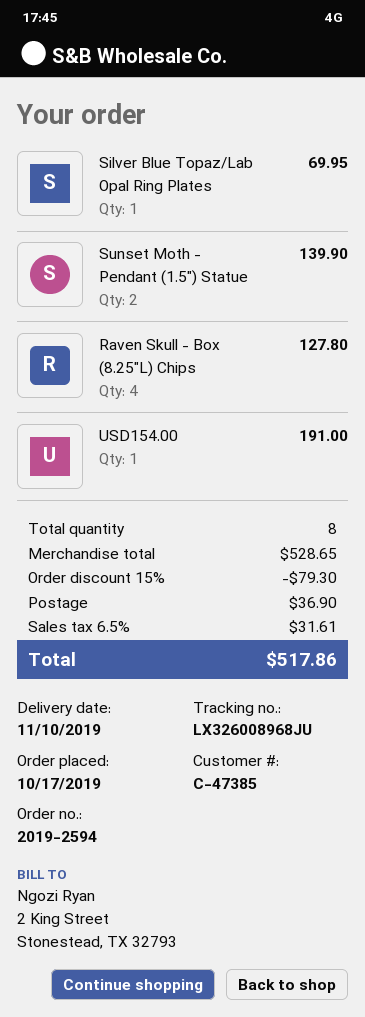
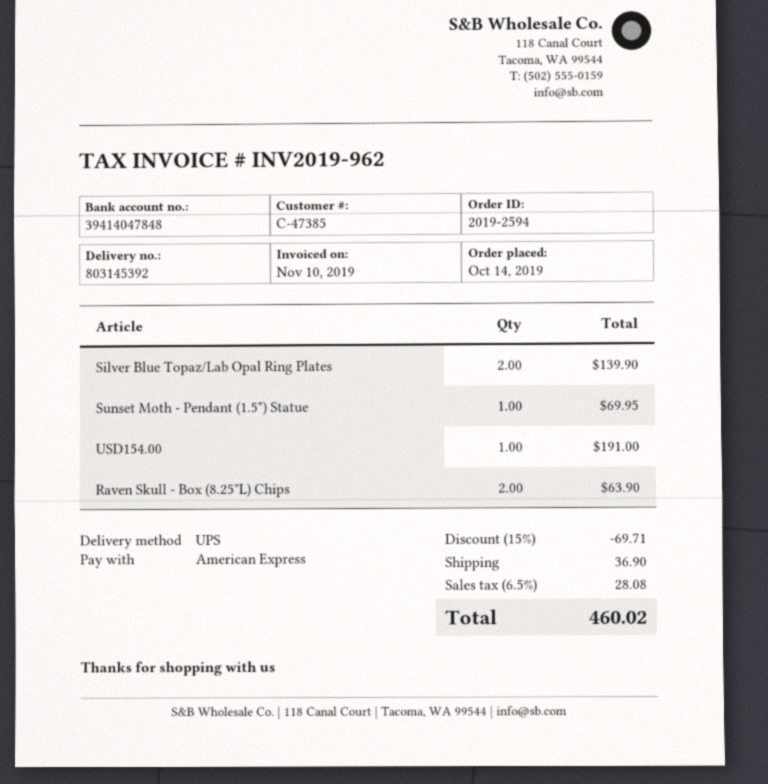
order date: 2019-10-17 -> 2019-10-14
Silver Blue Topaz/Lab Opal Ring Plates: 1 for 69.95 -> 2 for 139.90
Sunset Moth - Pendant (1.5") Statue: 2 for 139.90 -> 1 for 69.95
Raven Skull - Box (8.25"L) Chips: 4 for 127.80 -> 2 for 63.90
discount: 15% = 79.30 -> 15% = 69.71
tax: 6.5% = 31.61 -> 6.5% = 28.08
total: 517.86 -> 460.02

